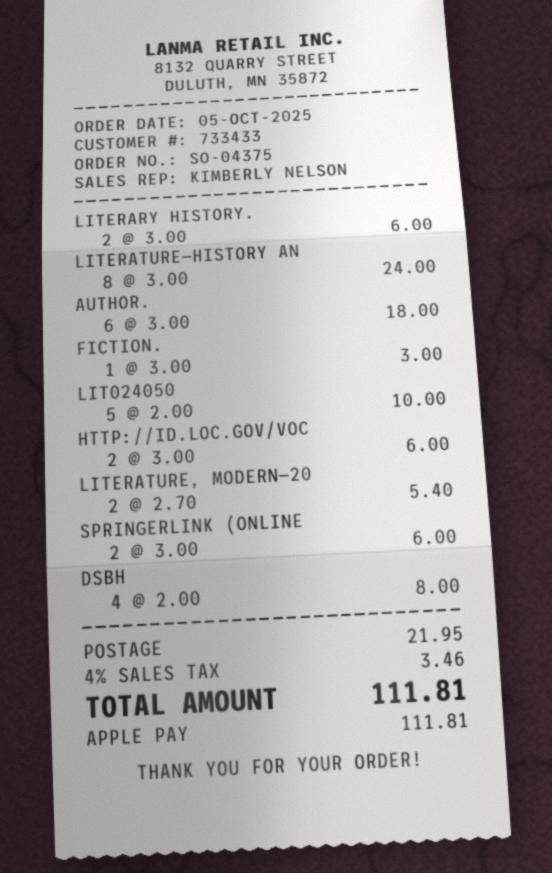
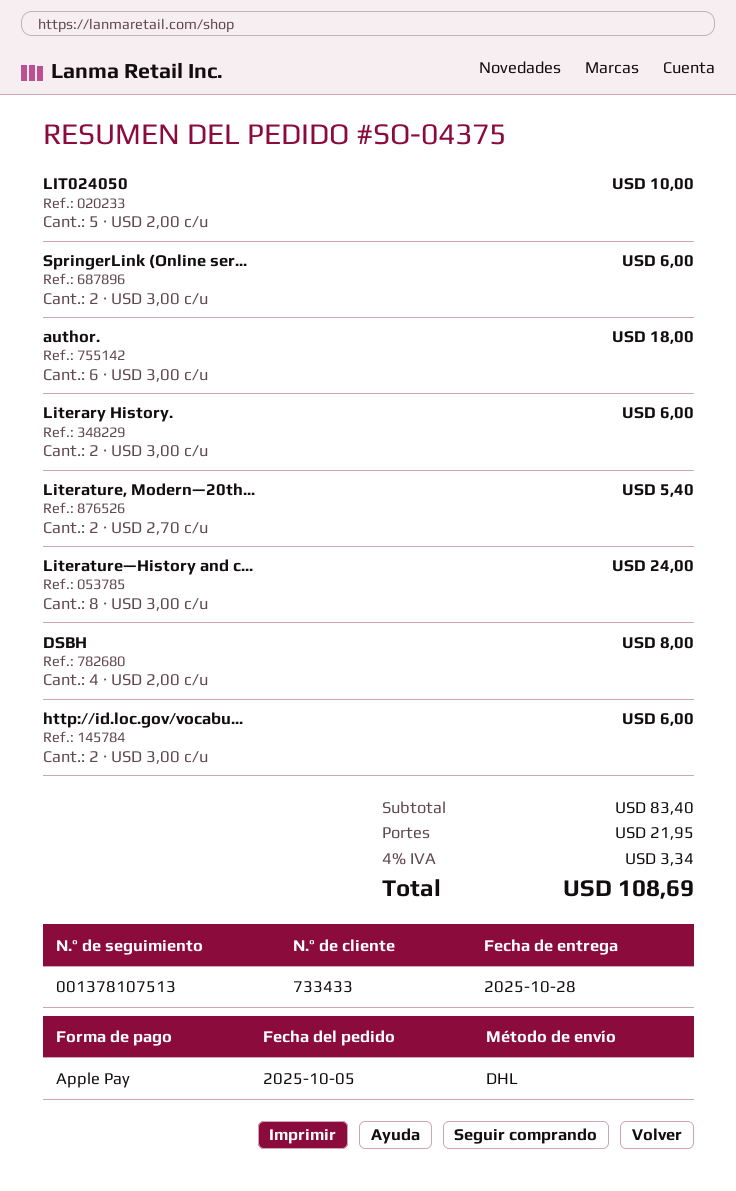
FICTION.: 1 x 3.00 = 3.00 -> none
tax: 4% = 3.46 -> 4% = 3.34
total: 111.81 -> 108.69

